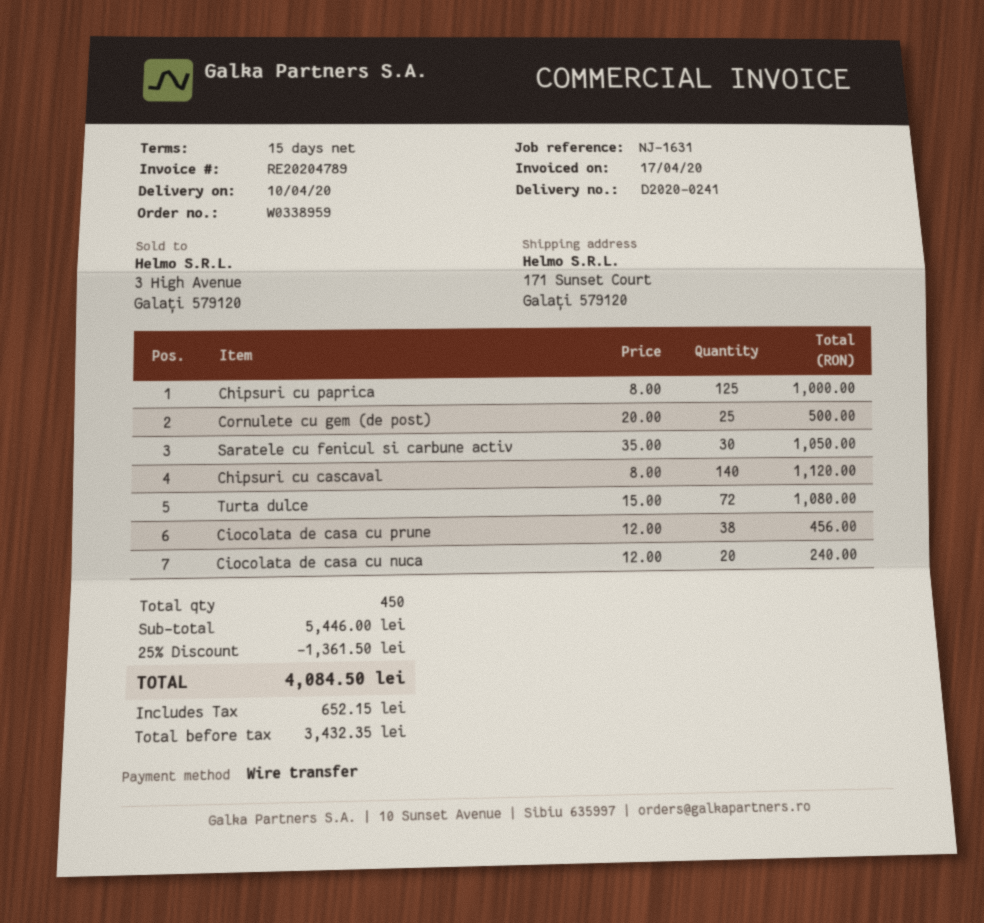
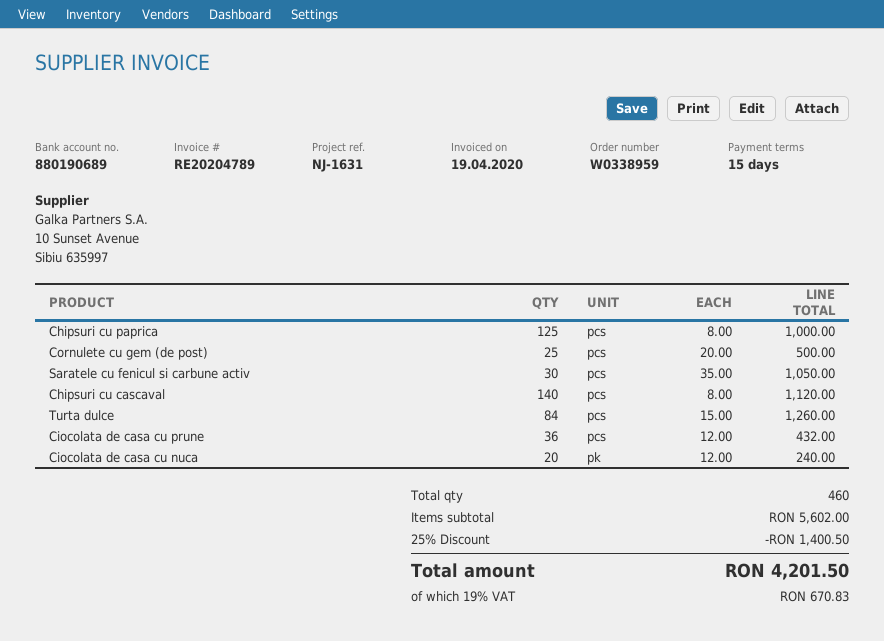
invoice date: 2020-04-17 -> 2020-04-19
Turta dulce: 72 x 15.00 = 1080.00 -> 84 x 15.00 = 1260.00
Ciocolata de casa cu prune: 38 x 12.00 = 456.00 -> 36 x 12.00 = 432.00
total quantity: 450 -> 460
subtotal: 5446.00 -> 5602.00
discount: 25% = 1361.50 -> 25% = 1400.50
tax: 652.15 -> 670.83
total: 4084.50 -> 4201.50

